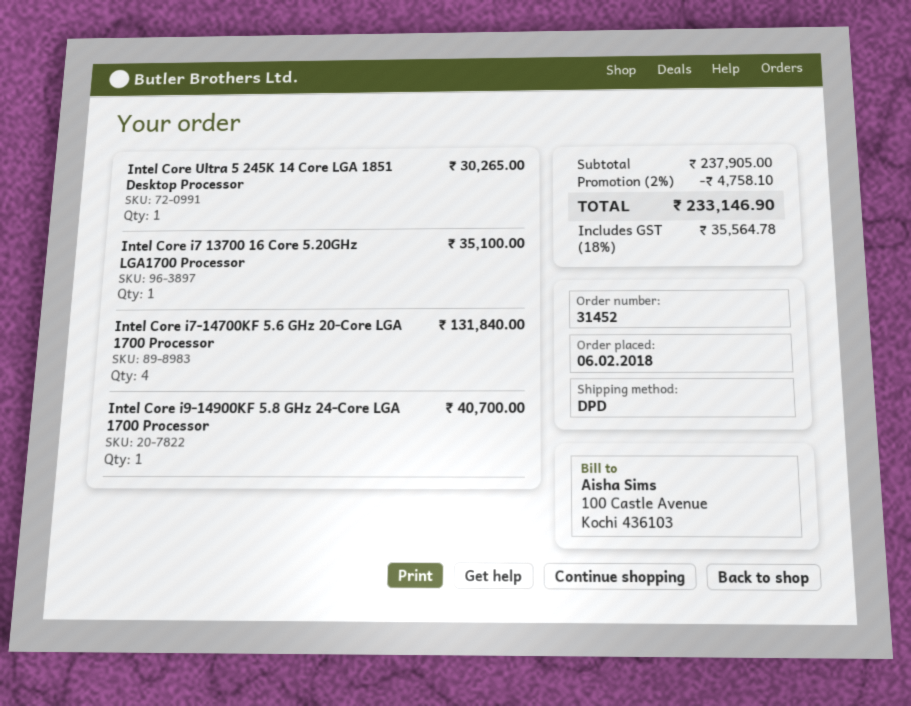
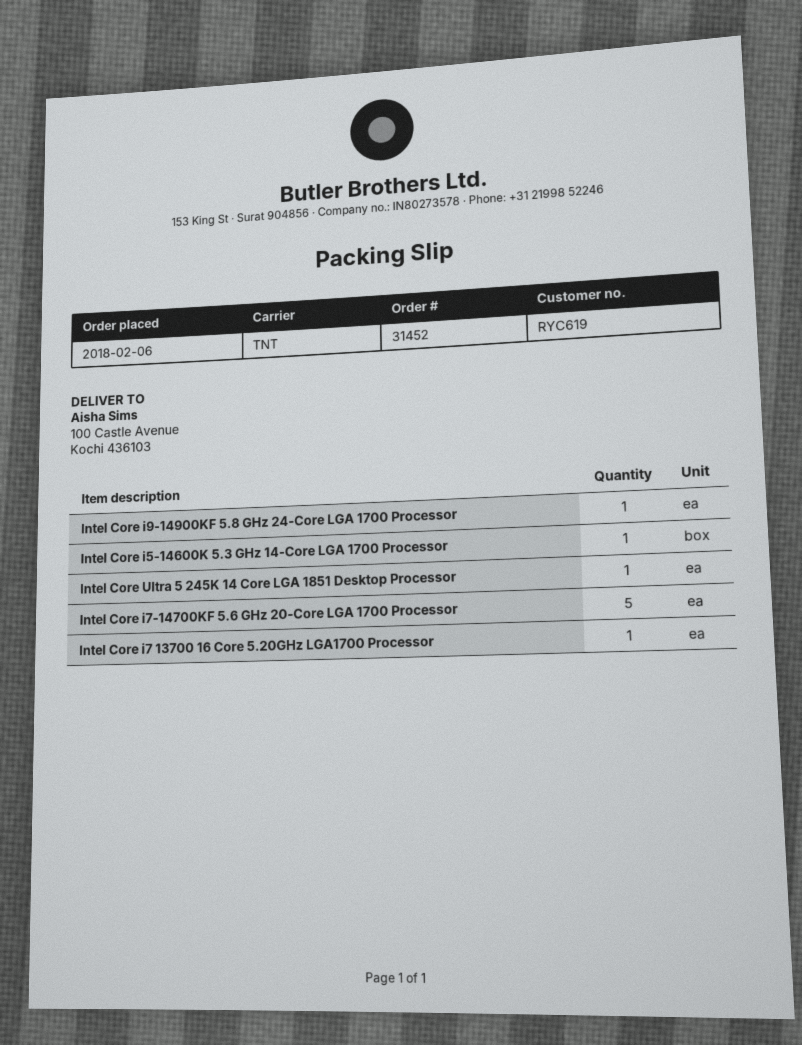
shipping method: DPD -> TNT
Intel Core i7-14700KF 5.6 GHz 20-Core LGA 1700 Processor: 4 -> 5
Intel Core i5-14600K 5.3 GHz 14-Core LGA 1700 Processor: none -> 1

